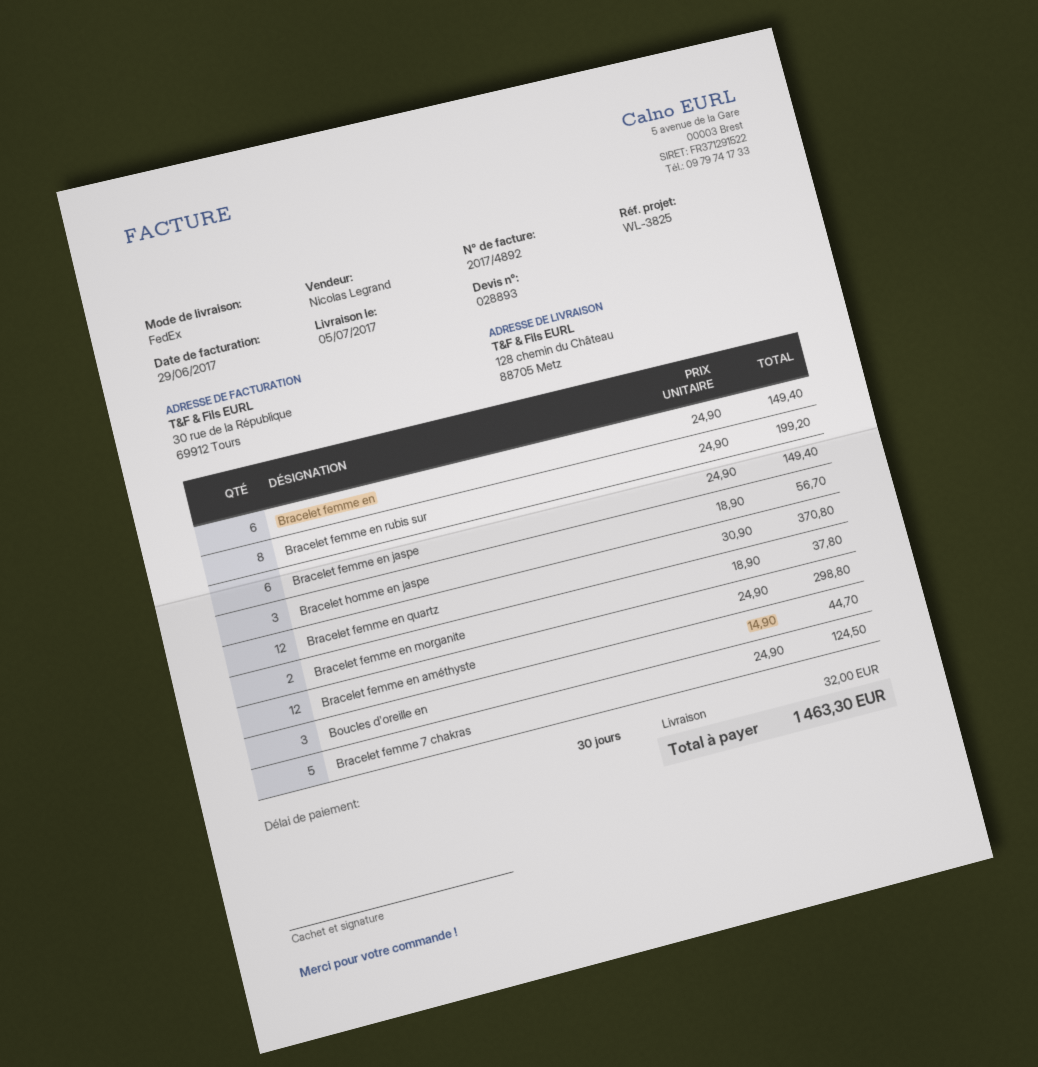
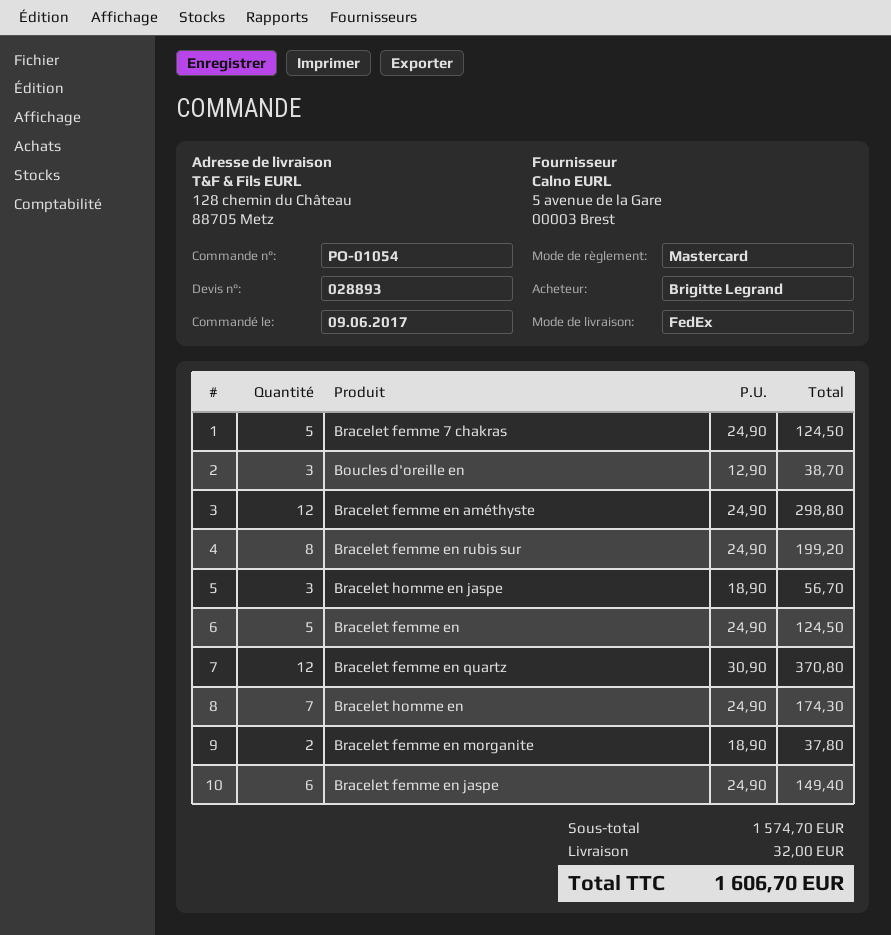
Bracelet femme en: 6 x 24.90 = 149.40 -> 5 x 24.90 = 124.50
Boucles d'oreille en: 3 x 14.90 = 44.70 -> 3 x 12.90 = 38.70
Bracelet homme en: none -> 7 x 24.90 = 174.30
total: 1463.30 -> 1606.70

